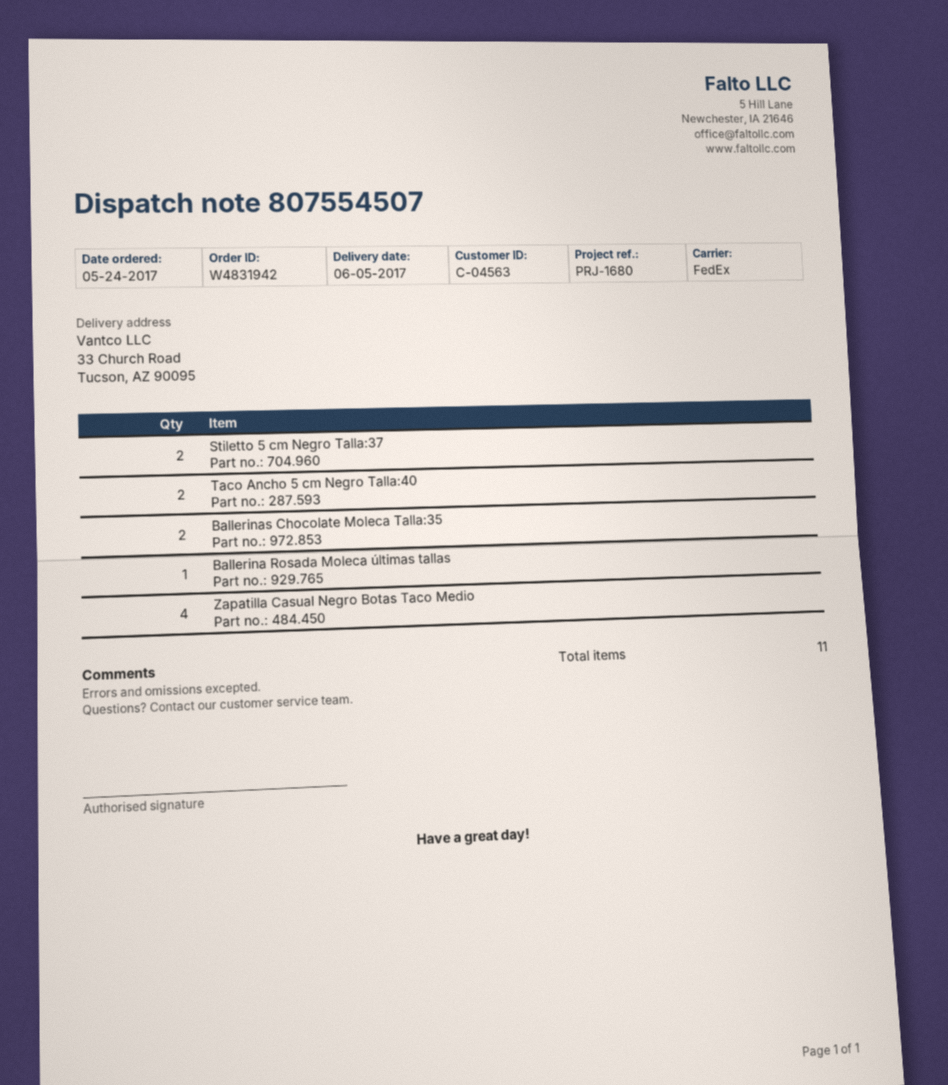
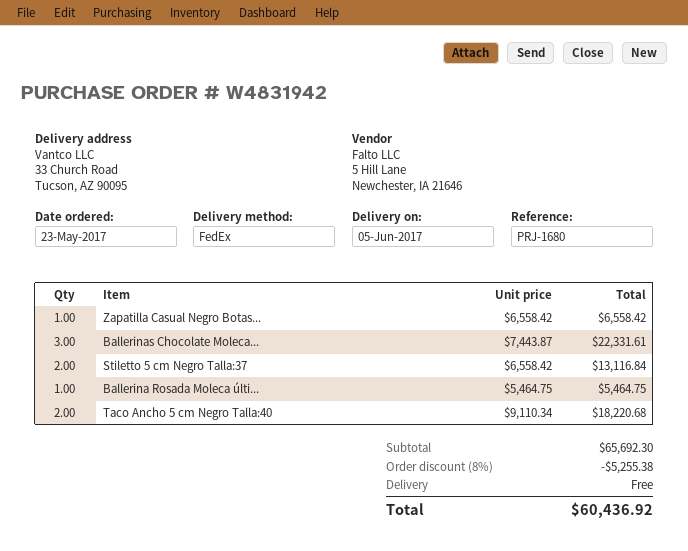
order date: 2017-05-24 -> 2017-05-23
Ballerinas Chocolate Moleca Talla:35: 2 -> 3
Zapatilla Casual Negro Botas Taco Medio: 4 -> 1

